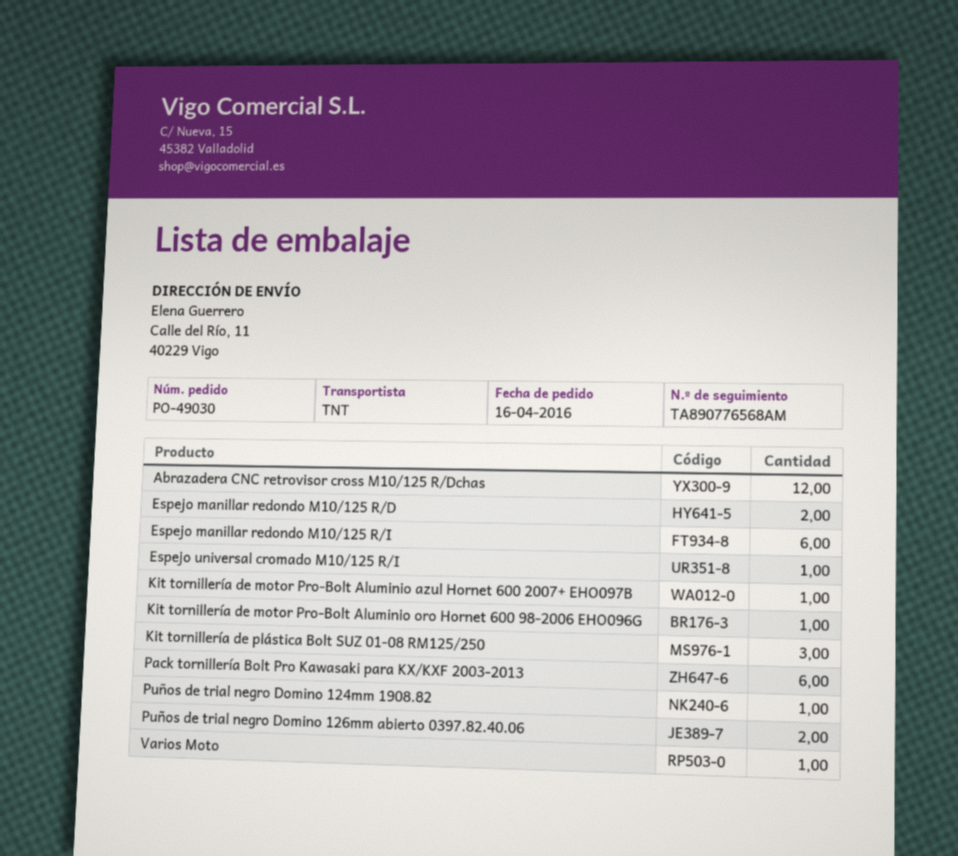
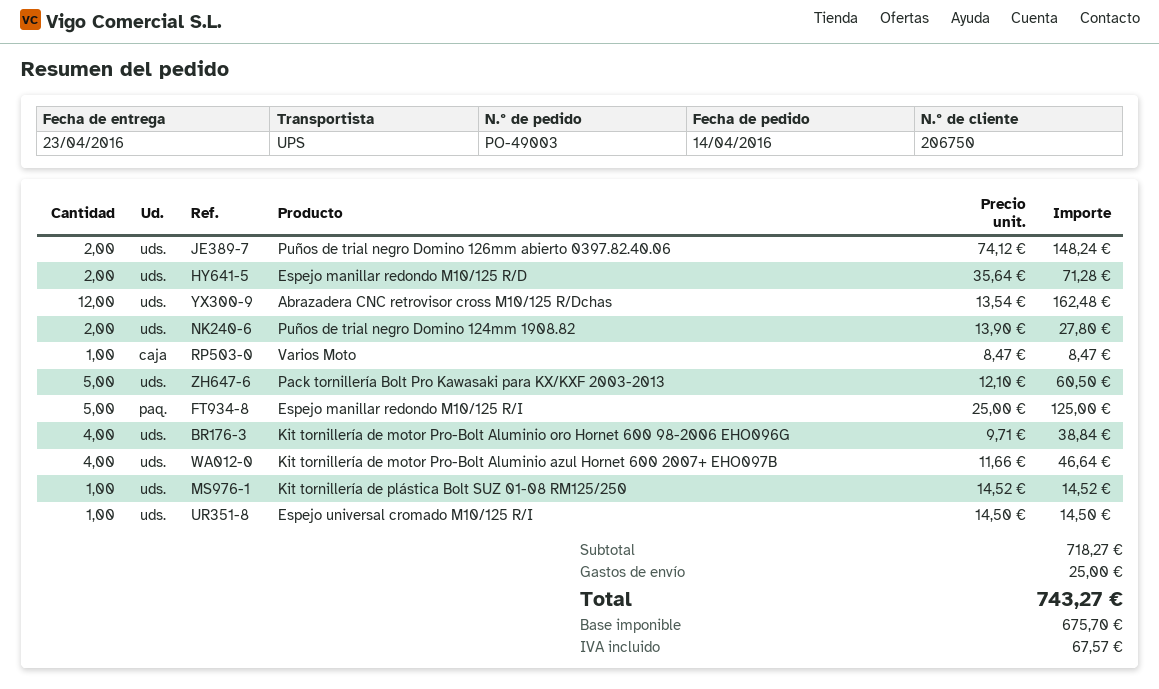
order number: PO-49030 -> PO-49003
order date: 2016-04-16 -> 2016-04-14
shipping method: TNT -> UPS
Espejo manillar redondo M10/125 R/I: 6 -> 5
Kit tornillería de motor Pro-Bolt Aluminio azul Hornet 600 2007+ EHO097B: 1 -> 4
Kit tornillería de motor Pro-Bolt Aluminio oro Hornet 600 98-2006 EHO096G: 1 -> 4
Kit tornillería de plástica Bolt SUZ 01-08 RM125/250: 3 -> 1
Pack tornillería Bolt Pro Kawasaki para KX/KXF 2003-2013: 6 -> 5
Puños de trial negro Domino 124mm 1908.82: 1 -> 2

